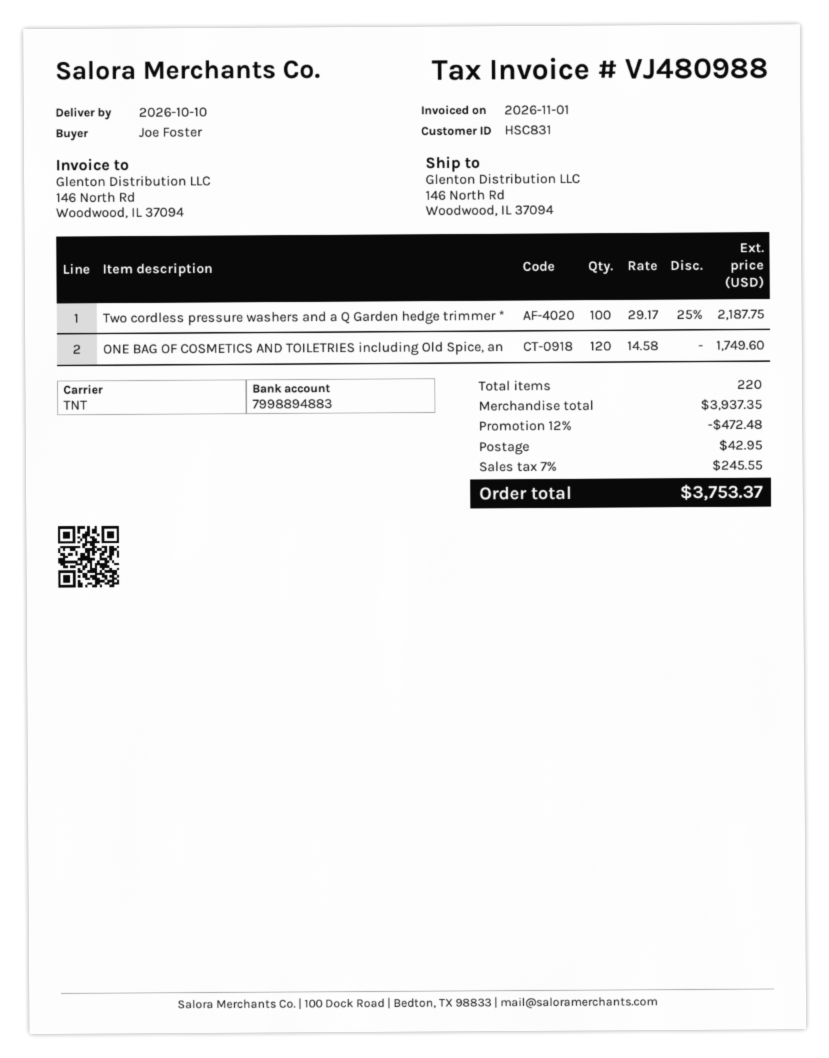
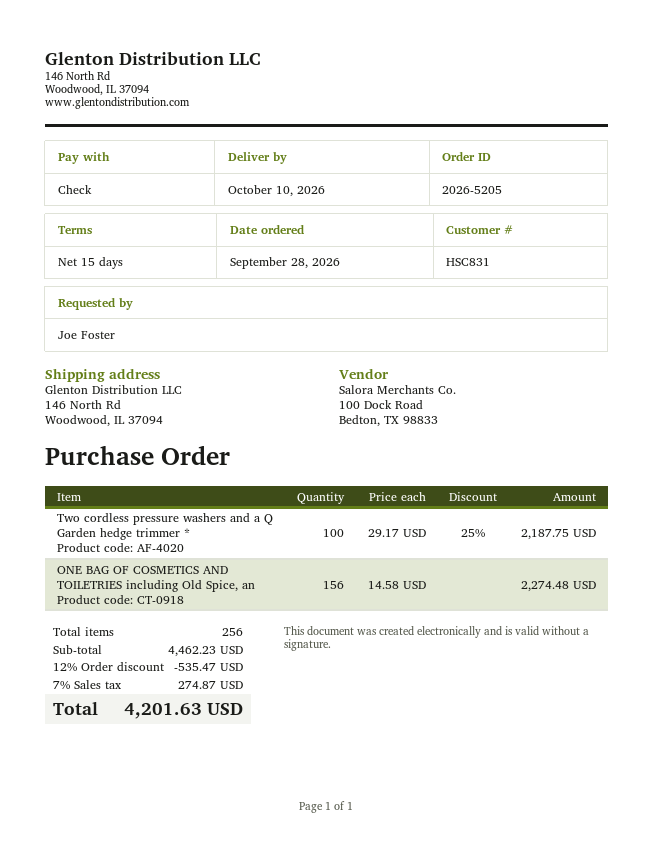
ONE BAG OF COSMETICS AND TOILETRIES including Old Spice, an: 120 x 14.58 = 1749.60 -> 156 x 14.58 = 2274.48
total quantity: 220 -> 256
subtotal: 3937.35 -> 4462.23
discount: 12% = 472.48 -> 12% = 535.47
shipping: 42.95 -> none
tax: 7% = 245.55 -> 7% = 274.87
total: 3753.37 -> 4201.63

